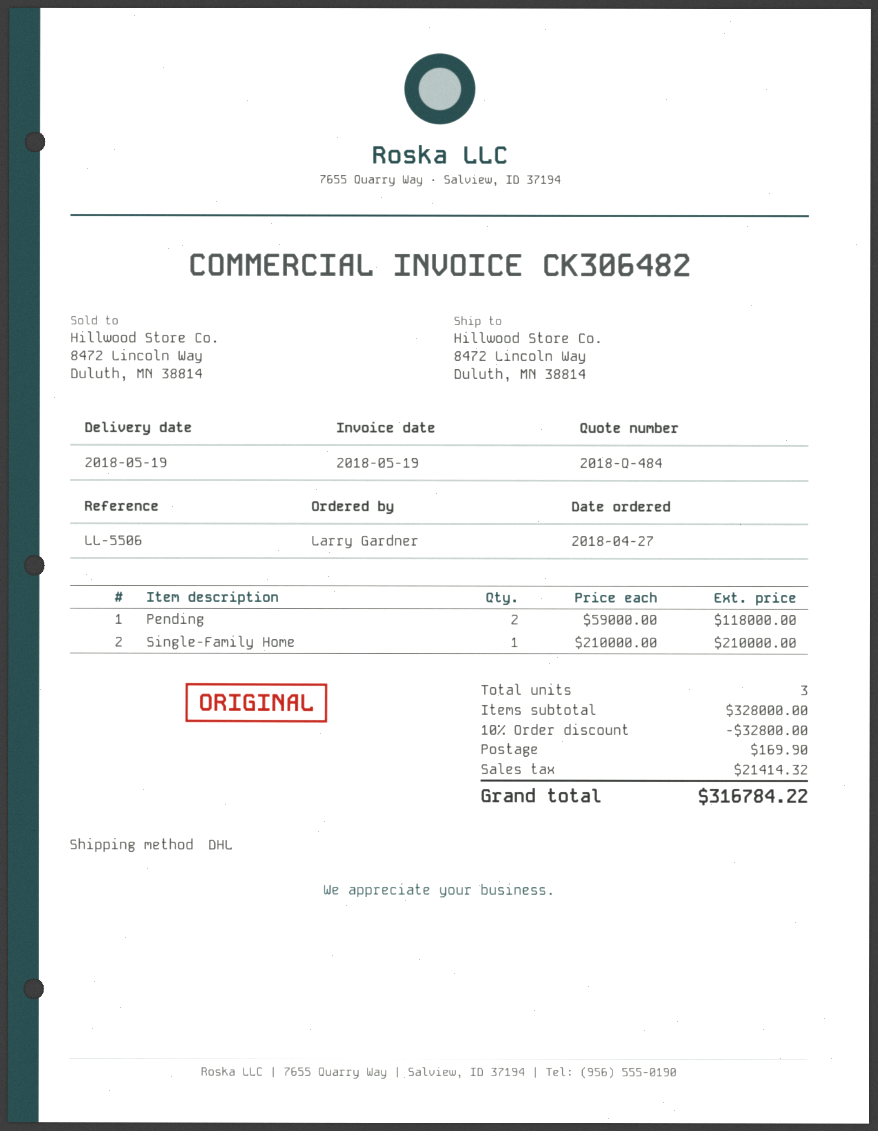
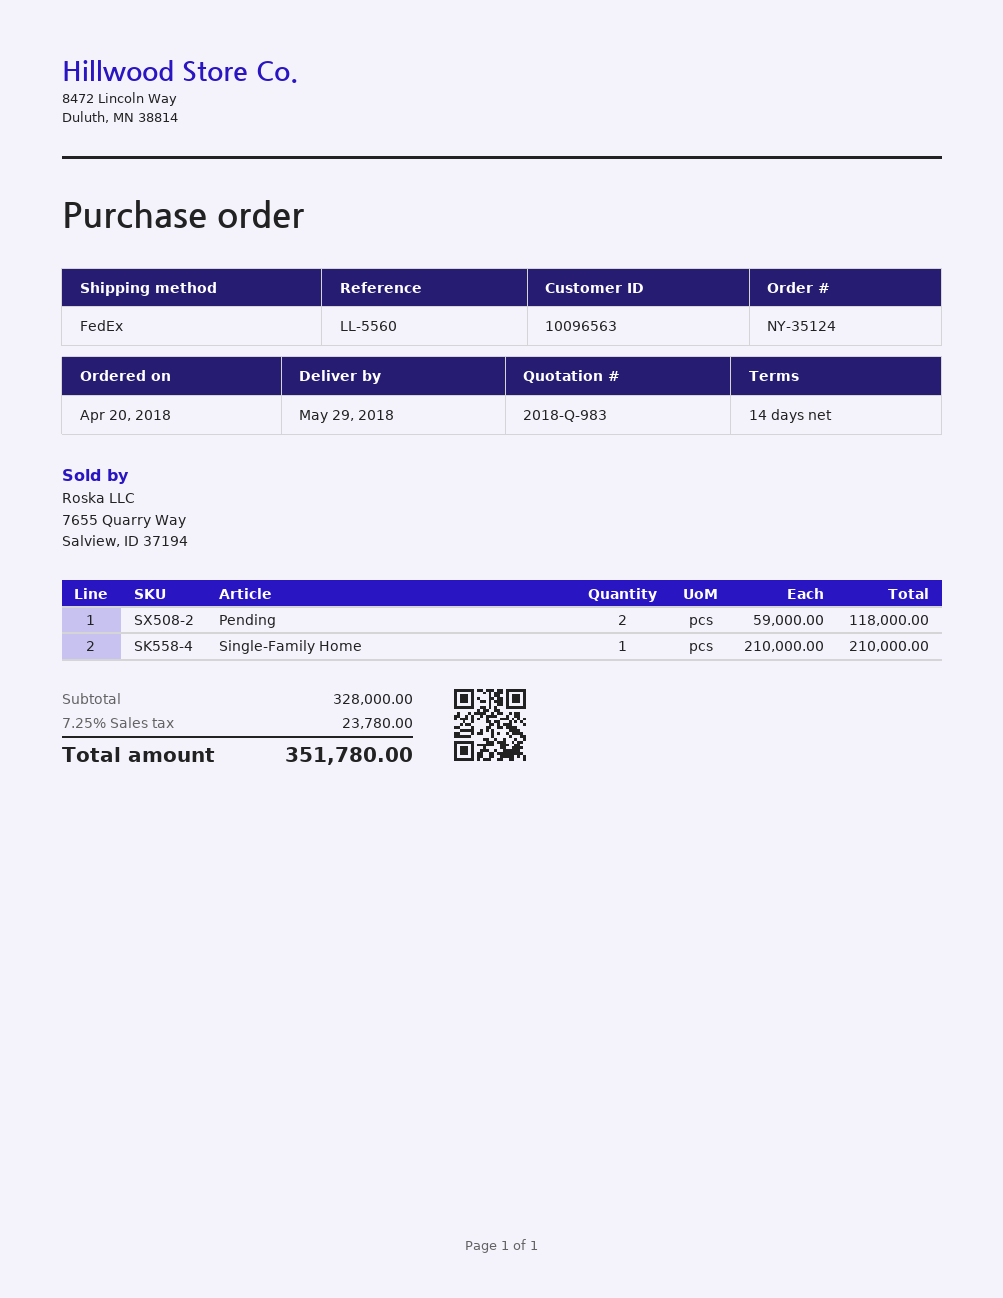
quote number: 2018-Q-484 -> 2018-Q-983
order date: 2018-04-27 -> 2018-04-20
delivery date: 2018-05-19 -> 2018-05-29
reference: LL-5506 -> LL-5560
shipping method: DHL -> FedEx
discount: 10% = 32800.00 -> none
shipping: 169.90 -> none
tax: 21414.32 -> 23780.00
total: 316784.22 -> 351780.00

